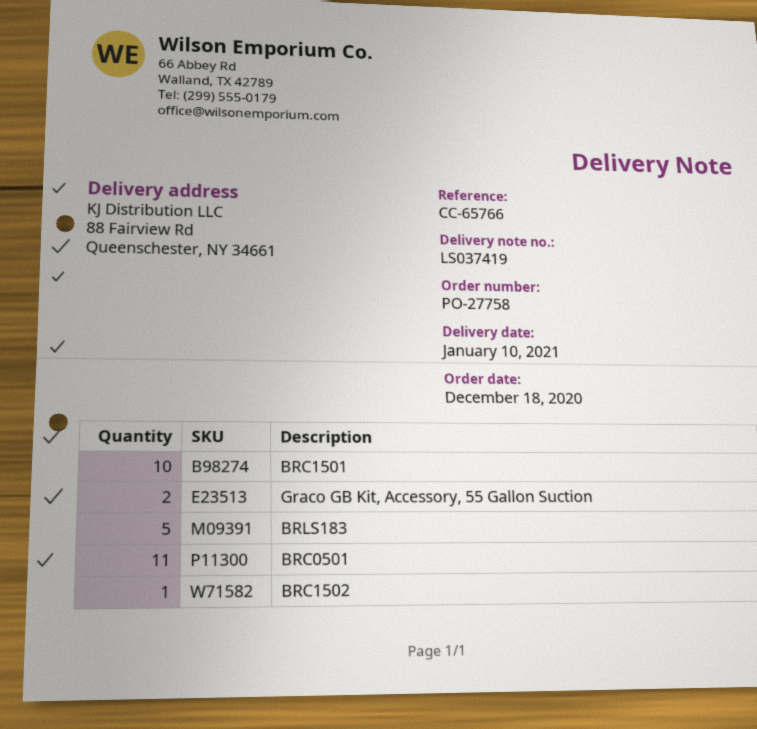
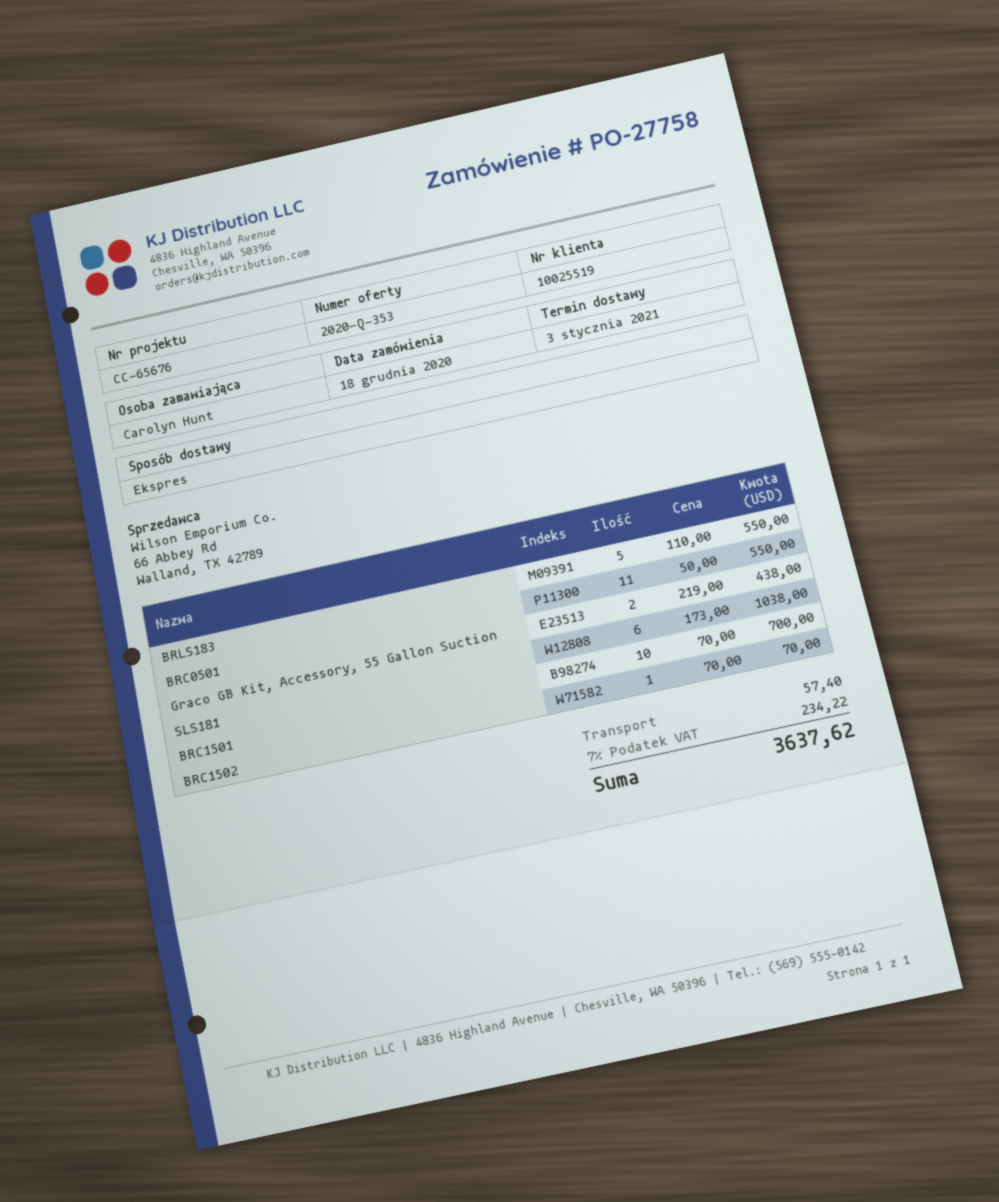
delivery date: 2021-01-10 -> 2021-01-03
reference: CC-65766 -> CC-65676
SLS181: none -> 6

